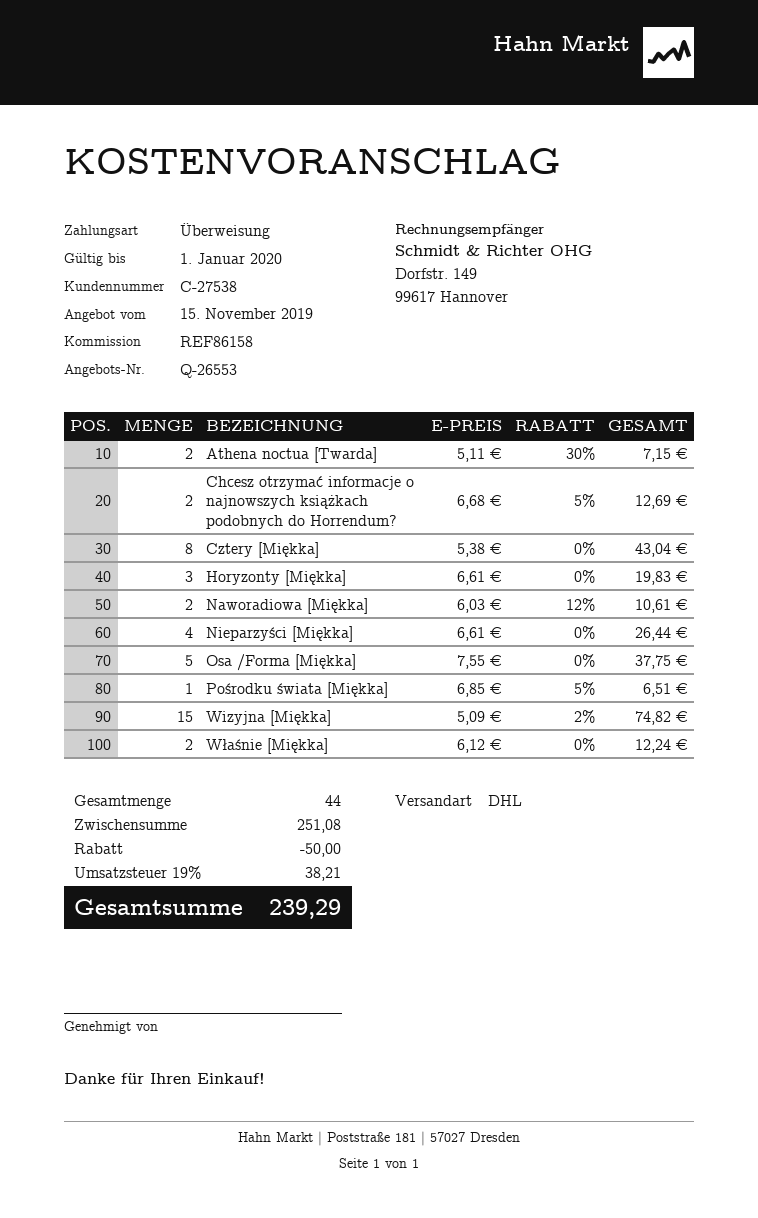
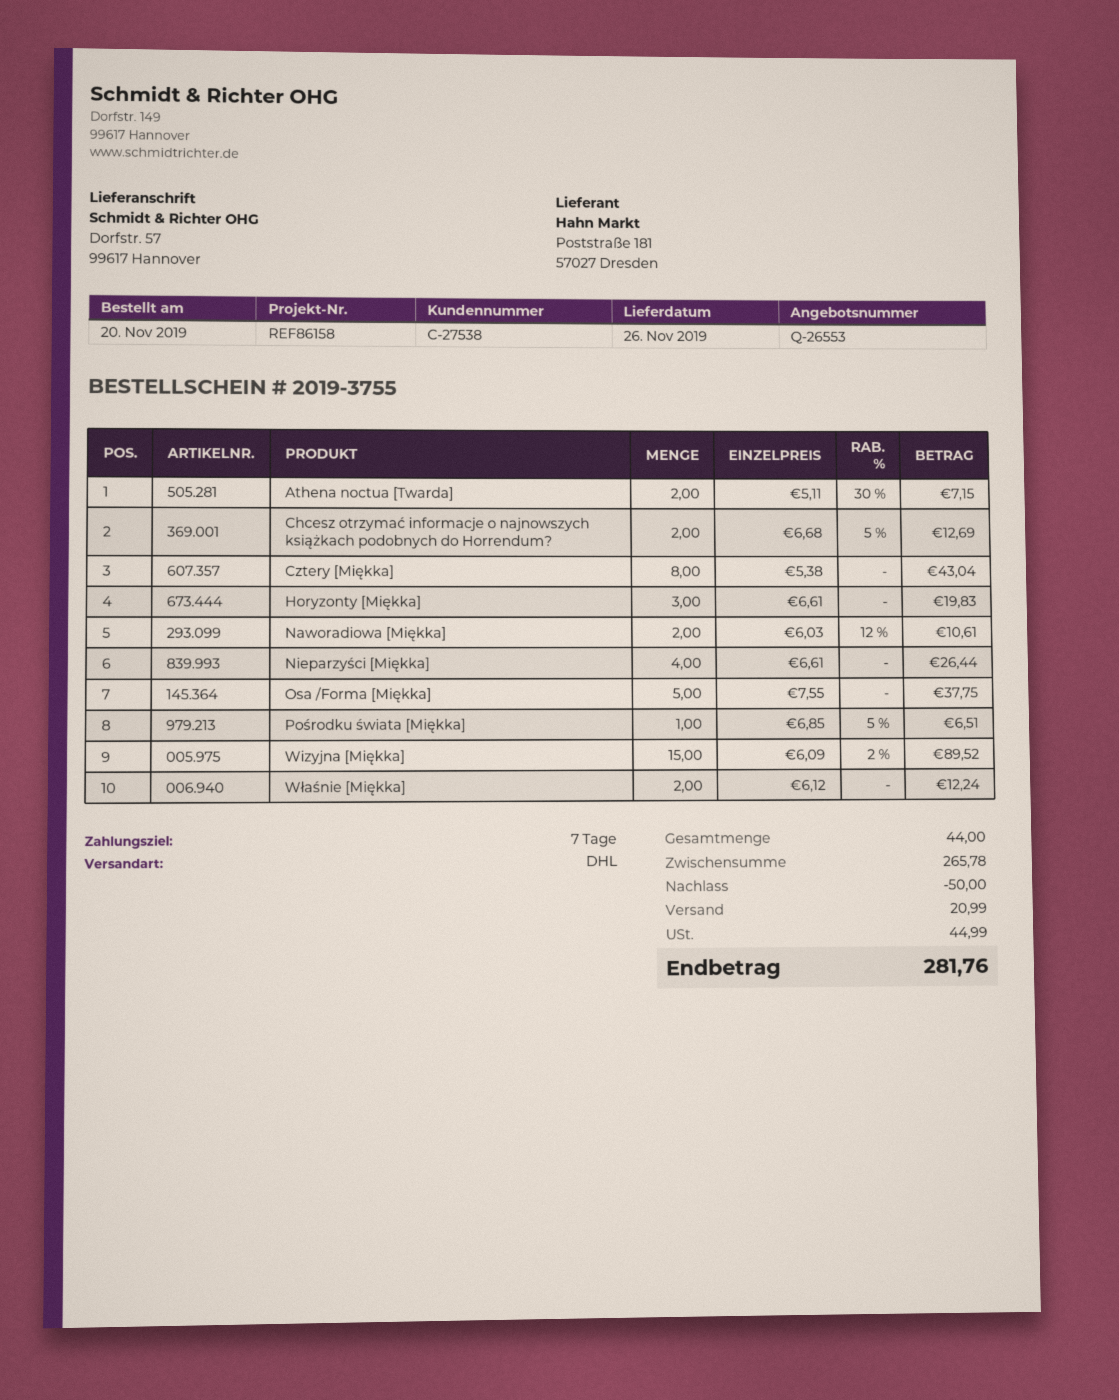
Wizyjna [Miękka]: 15 x 5.09 - 2% = 74.82 -> 15 x 6.09 - 2% = 89.52
subtotal: 251.08 -> 265.78
shipping: none -> 20.99
tax: 38.21 -> 44.99
total: 239.29 -> 281.76

